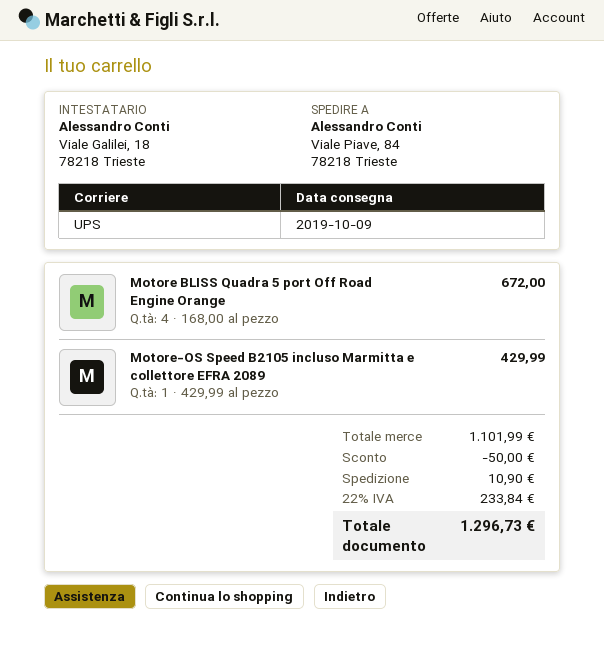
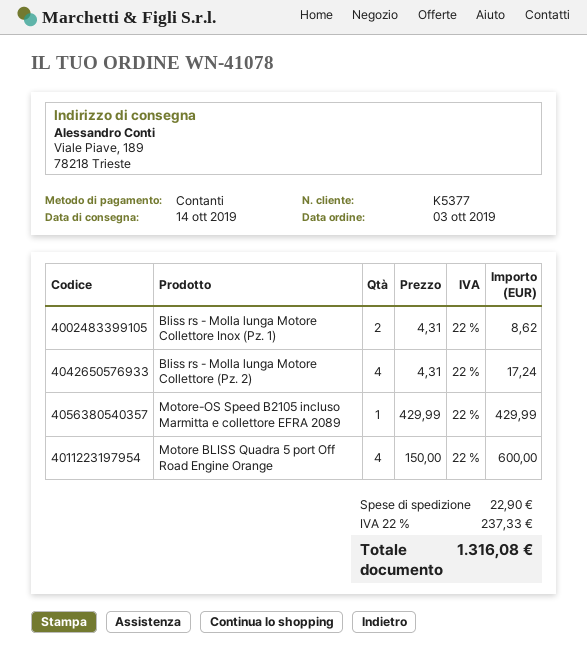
delivery date: 2019-10-09 -> 2019-10-14
ship to: Viale Piave, 84, 78218 Trieste -> Viale Piave, 189, 78218 Trieste
Motore BLISS Quadra 5 port Off Road Engine Orange: 4 x 168.00 = 672.00 -> 4 x 150.00 = 600.00
Bliss rs - Molla lunga Motore Collettore Inox (Pz. 1): none -> 2 x 4.31 = 8.62
Bliss rs - Molla lunga Motore Collettore (Pz. 2): none -> 4 x 4.31 = 17.24
discount: 50.00 -> none
shipping: 10.90 -> 22.90
tax: 22% = 233.84 -> 22% = 237.33
total: 1296.73 -> 1316.08

